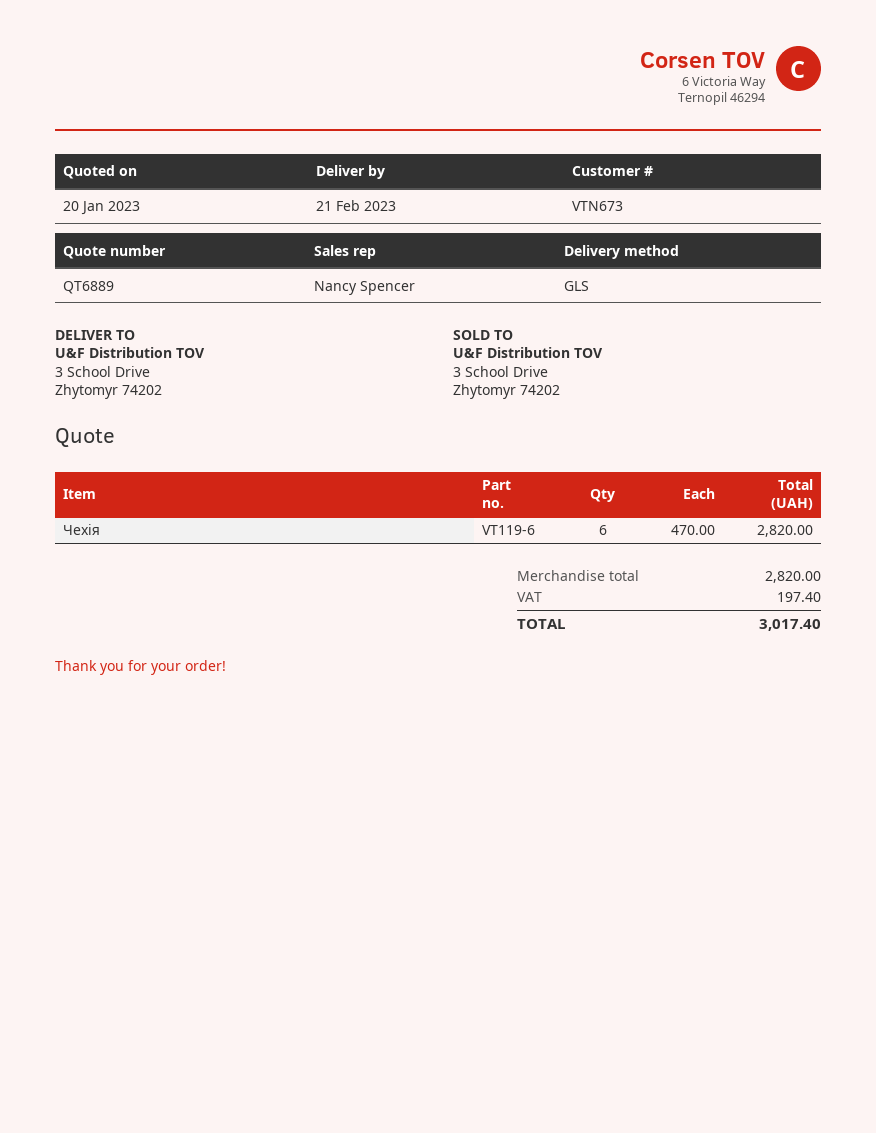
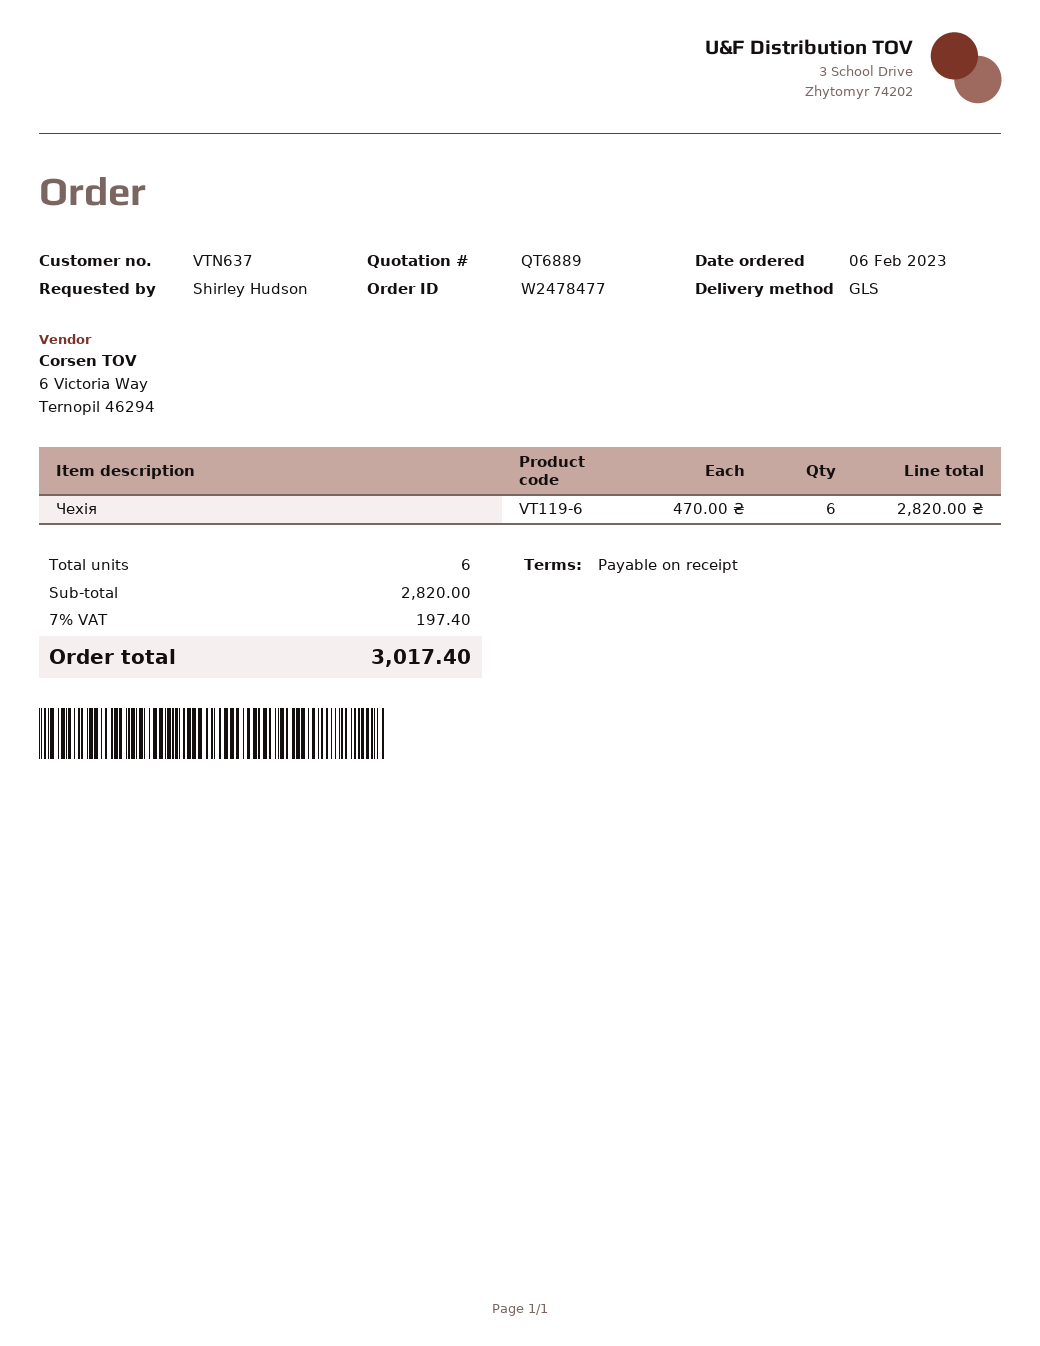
customer number: VTN673 -> VTN637

